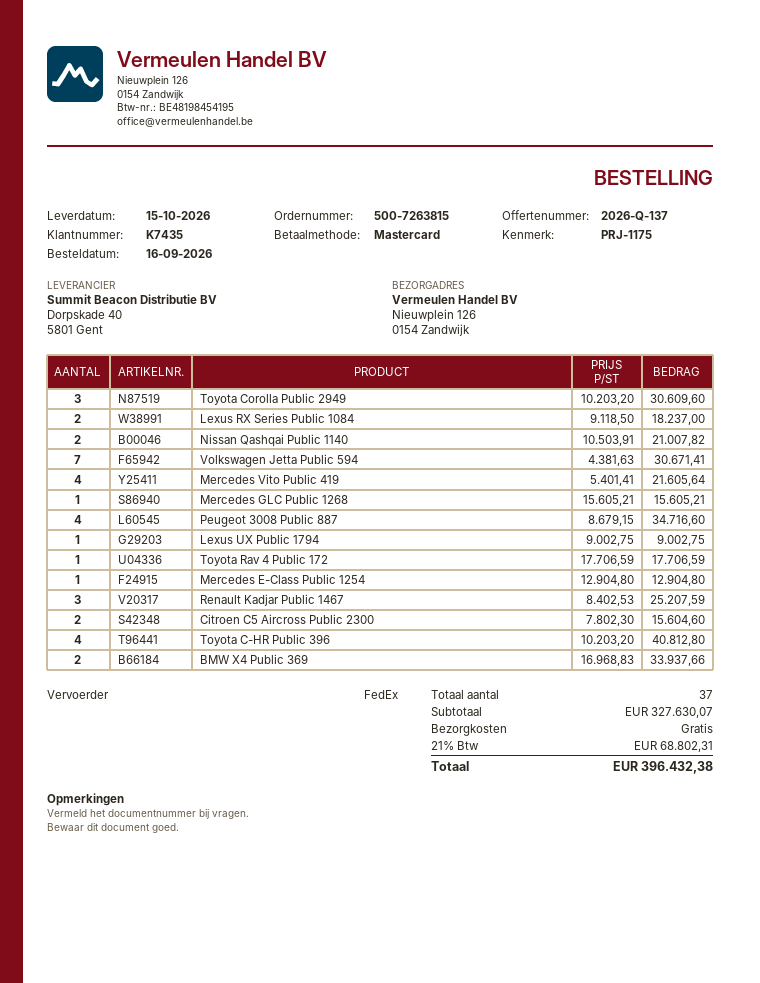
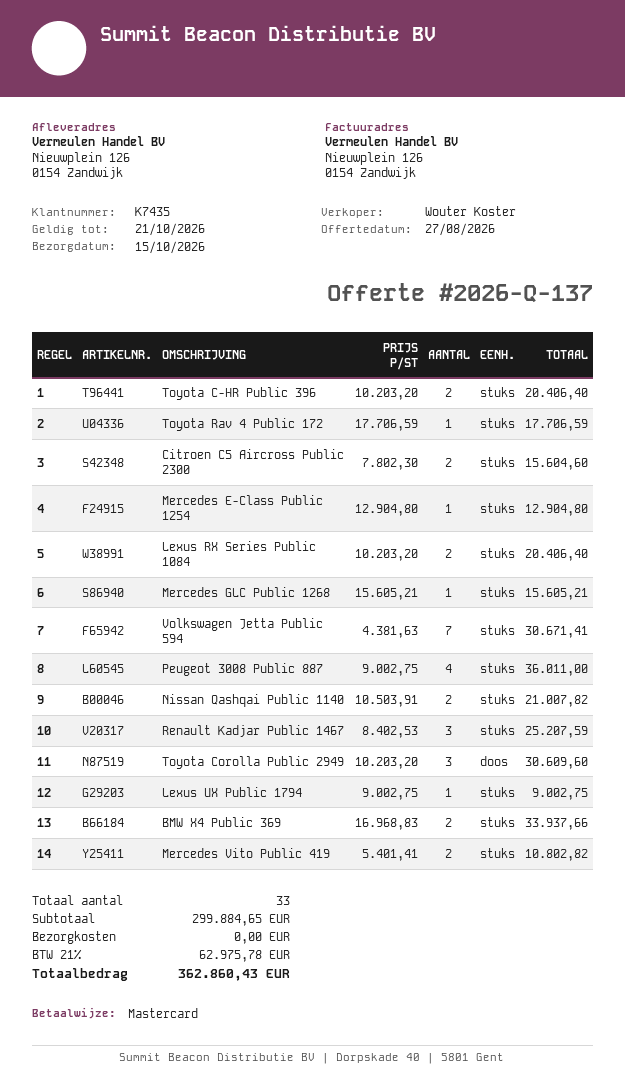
Lexus RX Series Public 1084: 2 x 9118.50 = 18237.00 -> 2 x 10203.20 = 20406.40
Mercedes Vito Public 419: 4 x 5401.41 = 21605.64 -> 2 x 5401.41 = 10802.82
Peugeot 3008 Public 887: 4 x 8679.15 = 34716.60 -> 4 x 9002.75 = 36011.00
Toyota C-HR Public 396: 4 x 10203.20 = 40812.80 -> 2 x 10203.20 = 20406.40
total quantity: 37 -> 33
subtotal: 327630.07 -> 299884.65
tax: 21% = 68802.31 -> 21% = 62975.78
total: 396432.38 -> 362860.43

